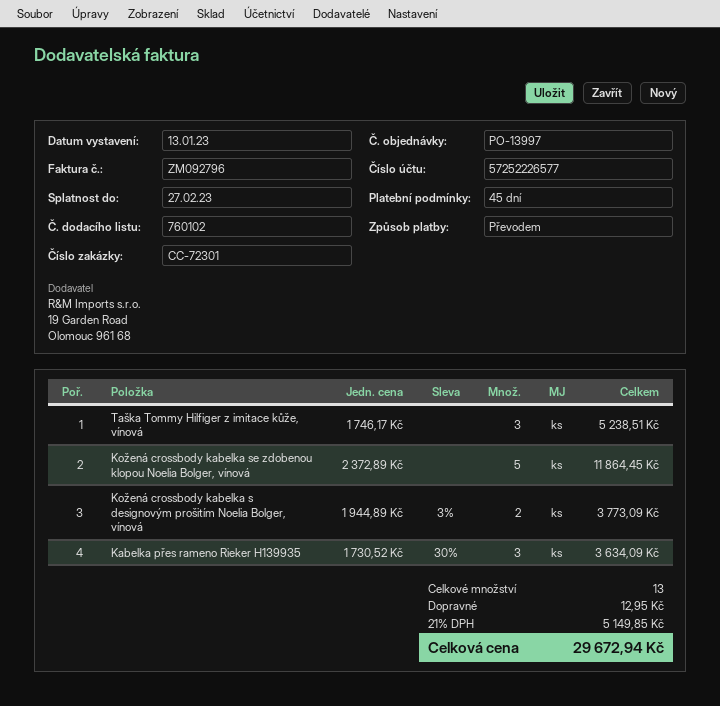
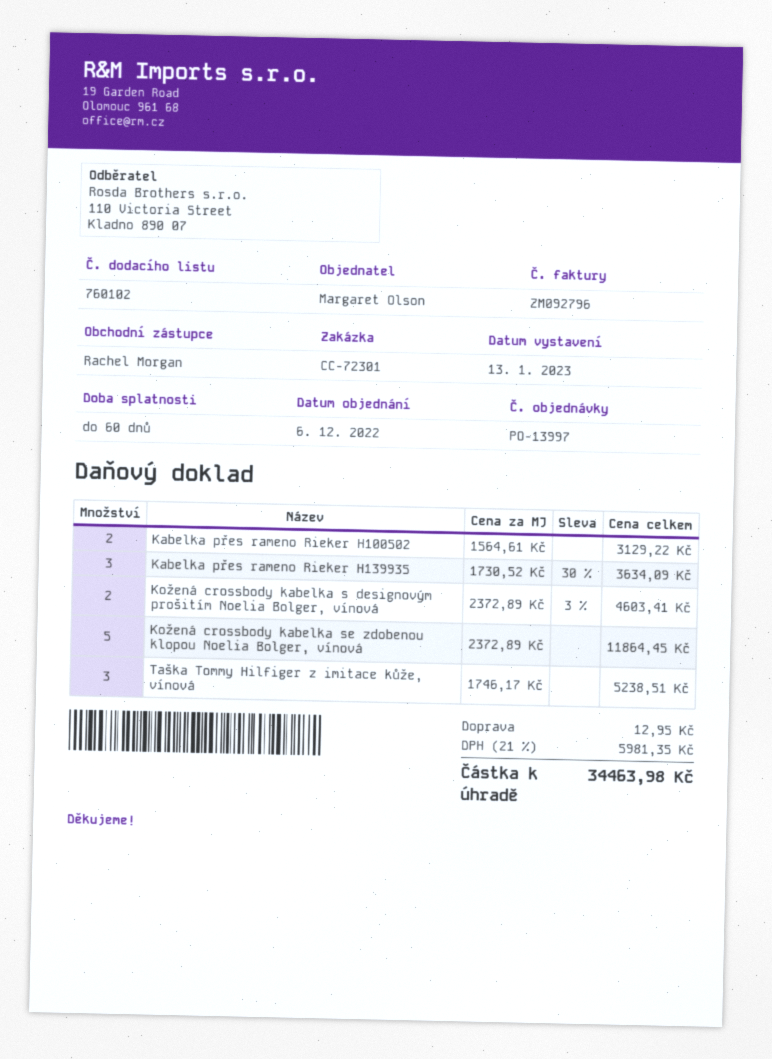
payment terms: 45 days -> 60 days
Kožená crossbody kabelka s designovým prošitím Noelia Bolger, vínová: 2 x 1944.89 - 3% = 3773.09 -> 2 x 2372.89 - 3% = 4603.41
Kabelka přes rameno Rieker H100502: none -> 2 x 1564.61 = 3129.22
tax: 21% = 5149.85 -> 21% = 5981.35
total: 29672.94 -> 34463.98

